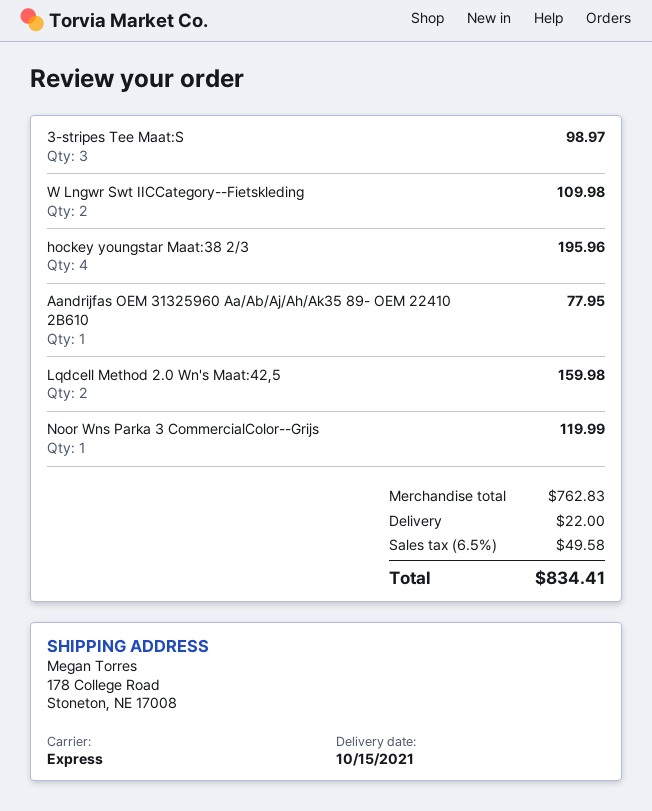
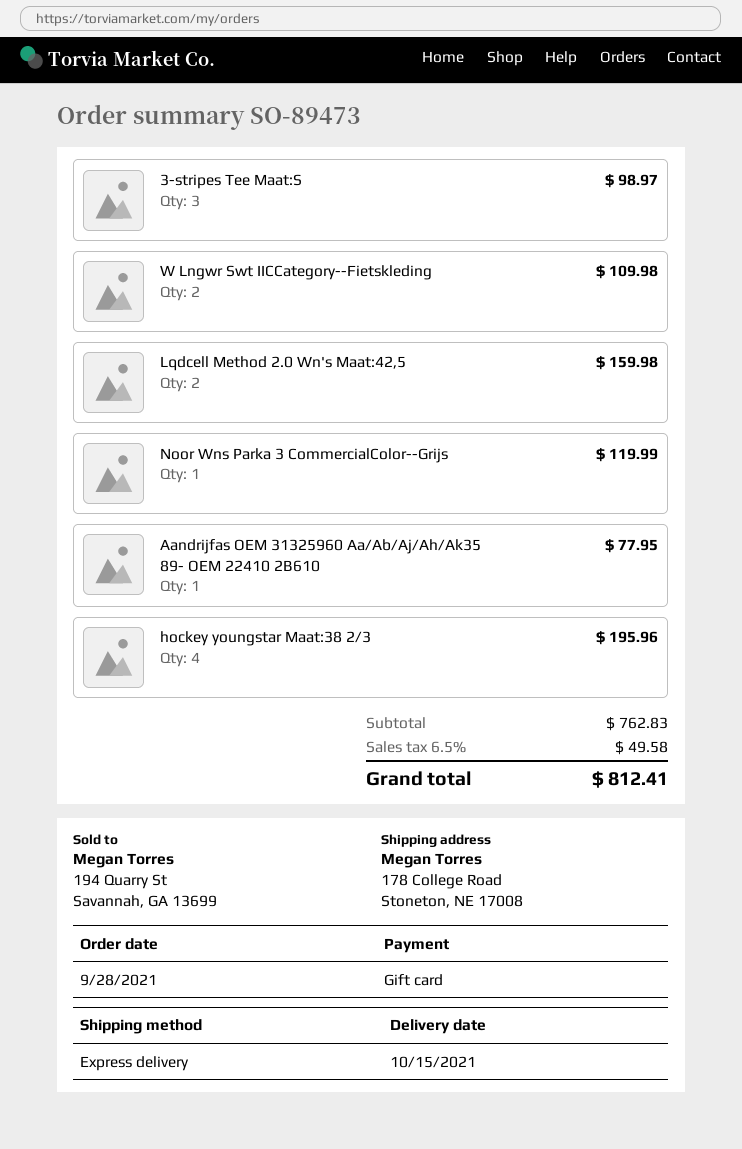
shipping: 22.00 -> none
total: 834.41 -> 812.41

